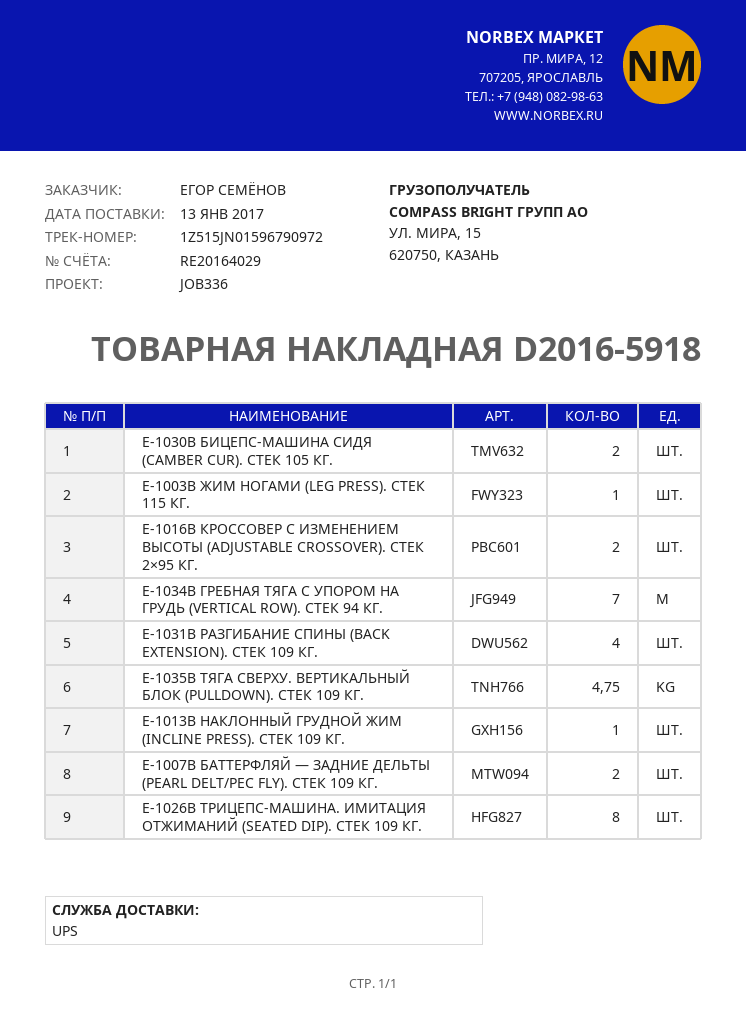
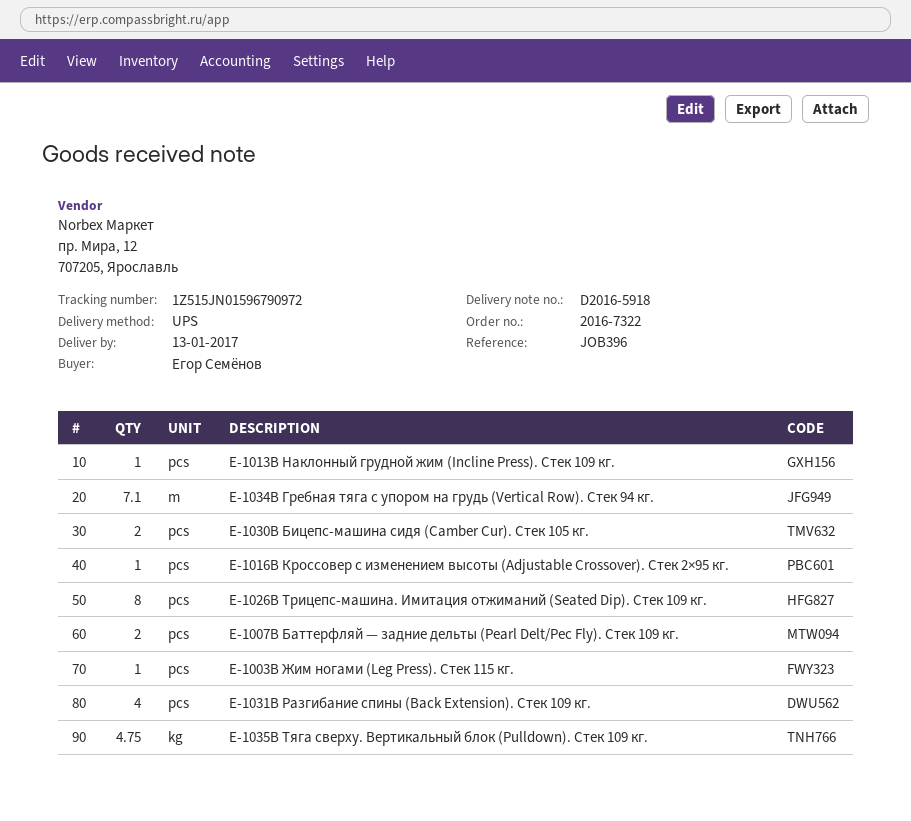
reference: JOB336 -> JOB396
E-1016В КРОССОВЕР С ИЗМЕНЕНИЕМ ВЫСОТЫ (ADJUSTABLE CROSSOVER). СТЕК 2×95 КГ.: 2 -> 1
E-1034В ГРЕБНАЯ ТЯГА С УПОРОМ НА ГРУДЬ (VERTICAL ROW). СТЕК 94 КГ.: 7 -> 7.1

